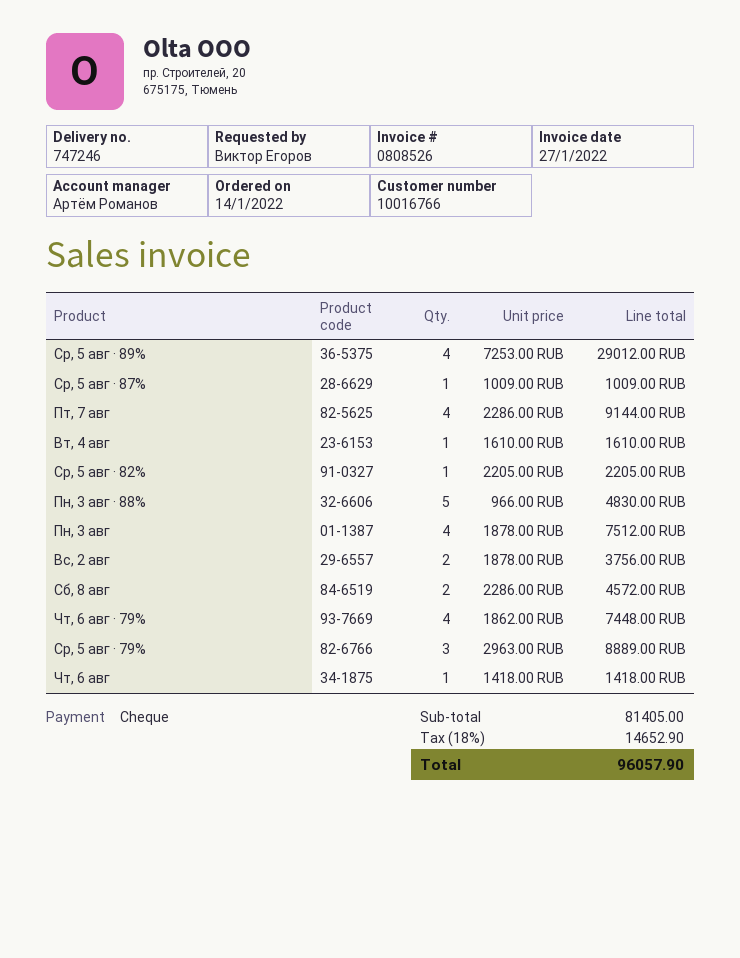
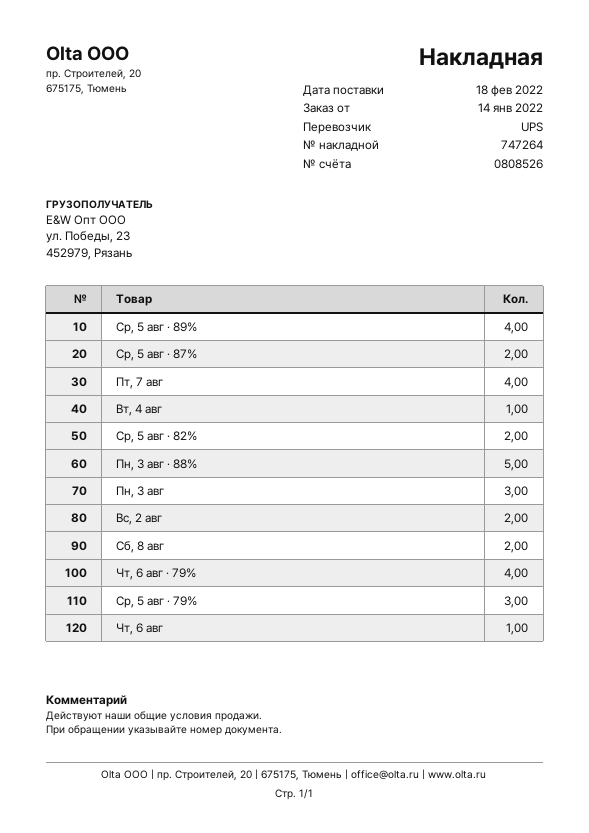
delivery note number: 747246 -> 747264
Ср, 5 авг · 87%: 1 -> 2
Ср, 5 авг · 82%: 1 -> 2
Пн, 3 авг: 4 -> 3

